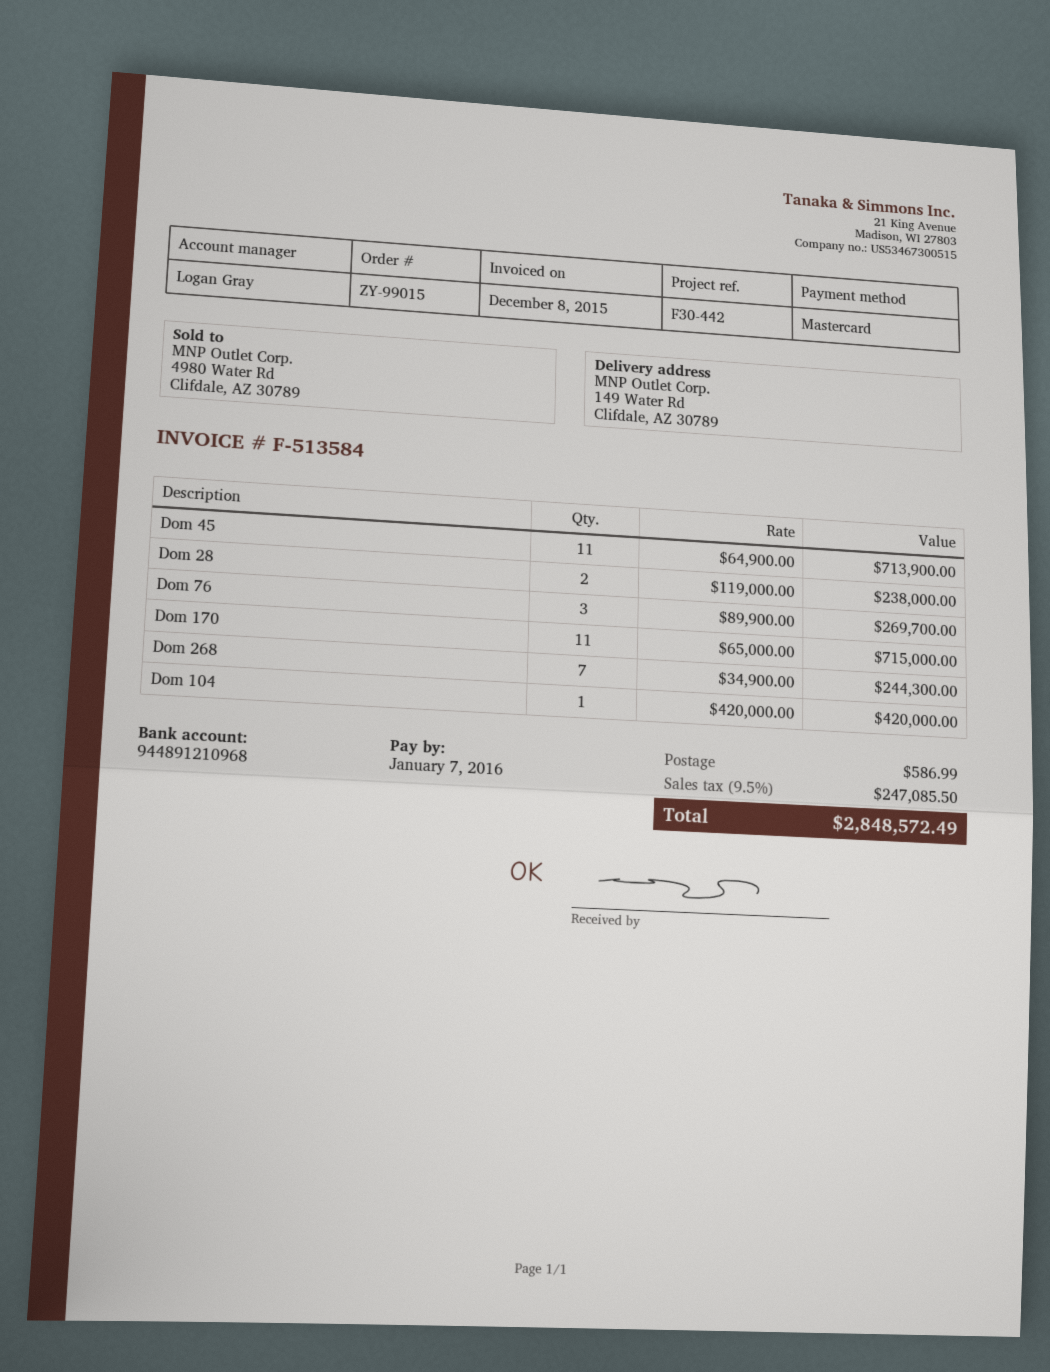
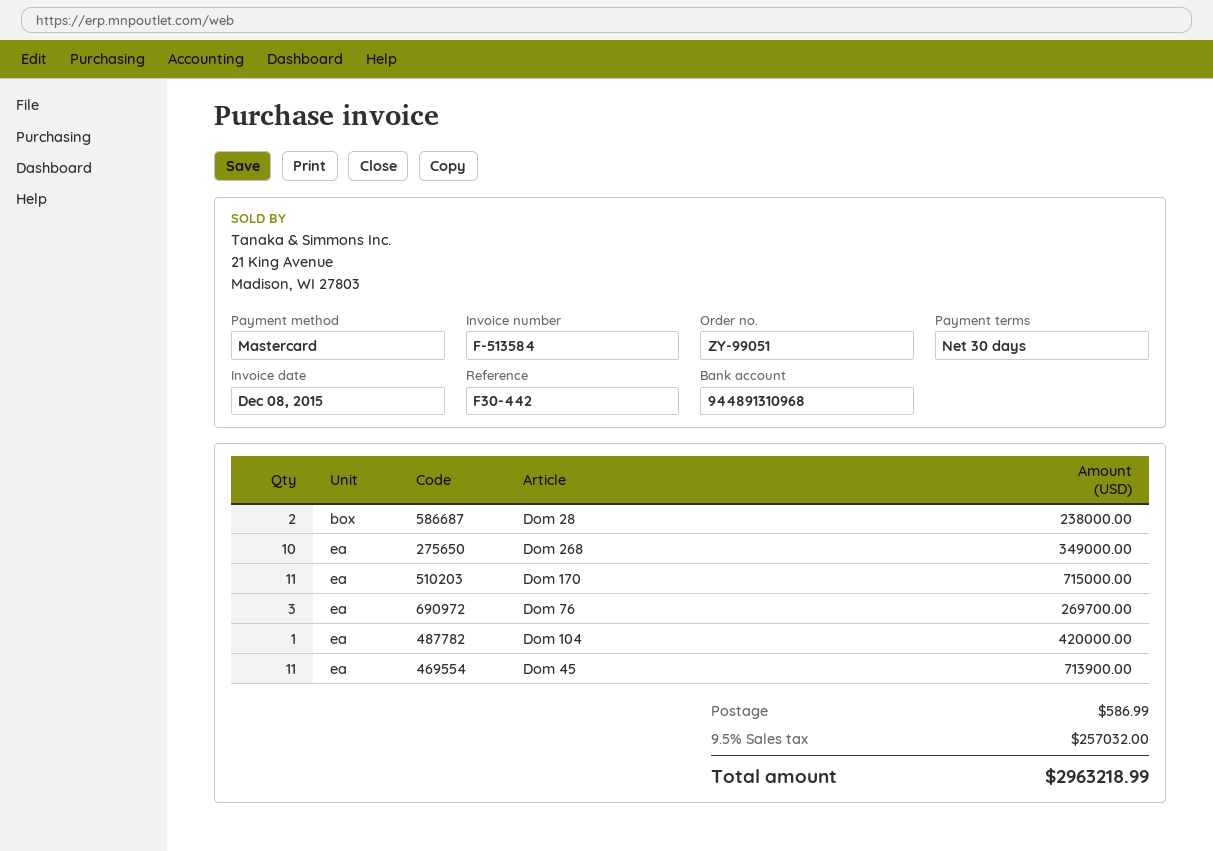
order number: ZY-99015 -> ZY-99051
bank account: 944891210968 -> 944891310968
Dom 268: 7 for 244300.00 -> 10 for 349000.00
tax: 9.5% = 247085.50 -> 9.5% = 257032.00
total: 2848572.49 -> 2963218.99

